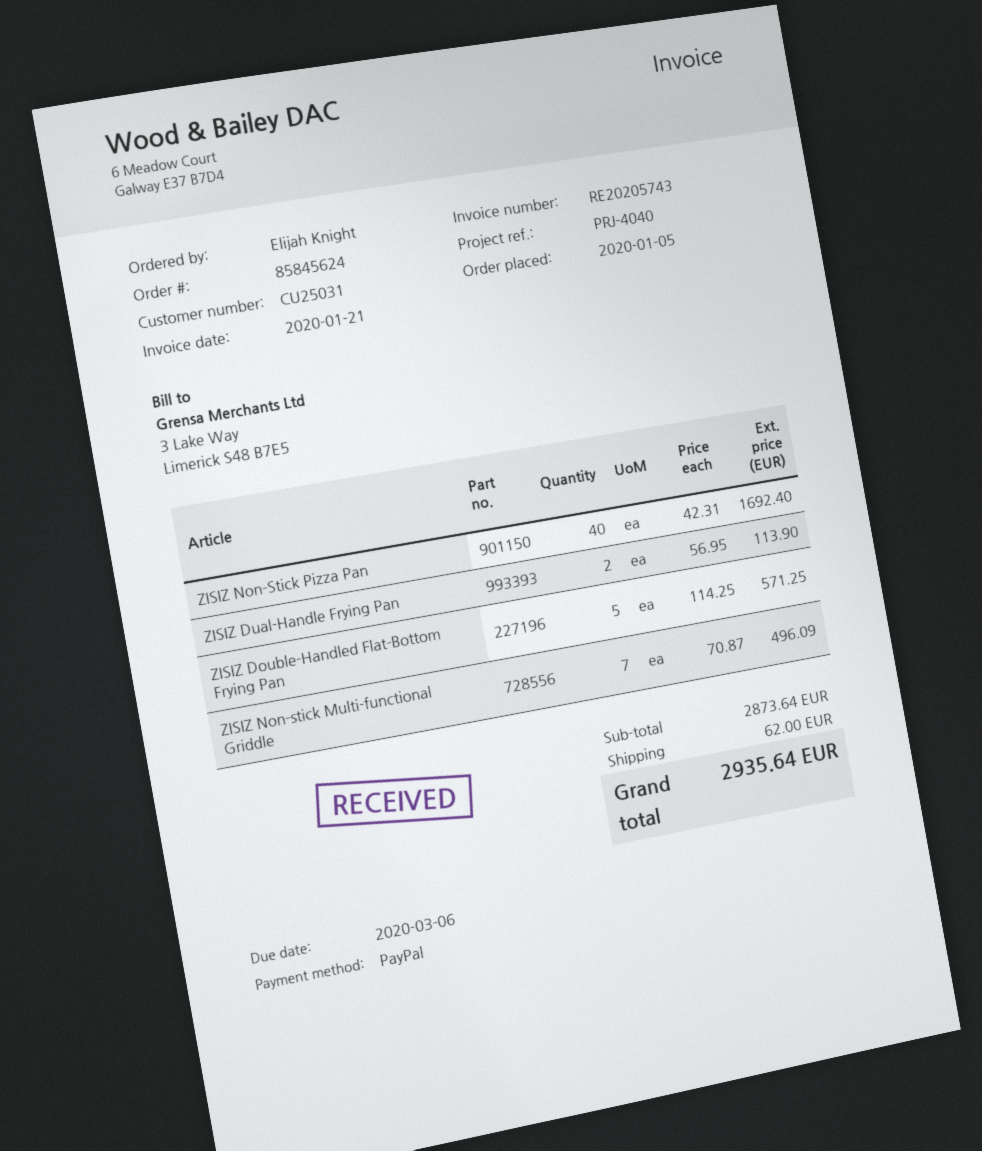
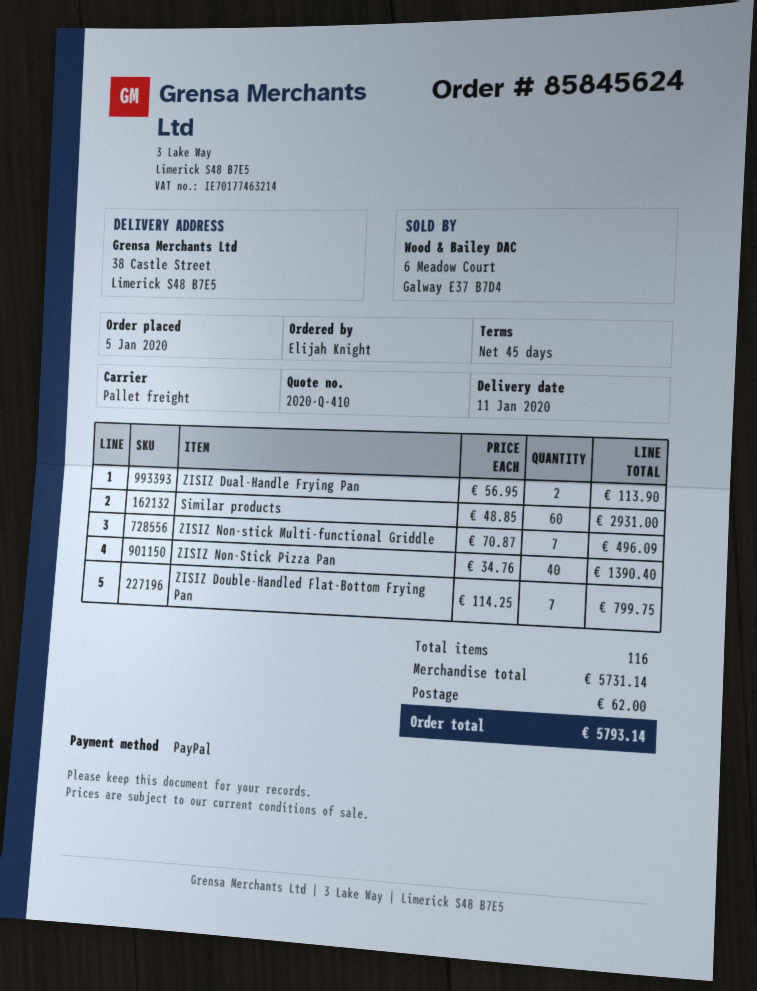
ZISIZ Non-Stick Pizza Pan: 40 x 42.31 = 1692.40 -> 40 x 34.76 = 1390.40
ZISIZ Double-Handled Flat-Bottom Frying Pan: 5 x 114.25 = 571.25 -> 7 x 114.25 = 799.75
Similar products: none -> 60 x 48.85 = 2931.00
subtotal: 2873.64 -> 5731.14
total: 2935.64 -> 5793.14

